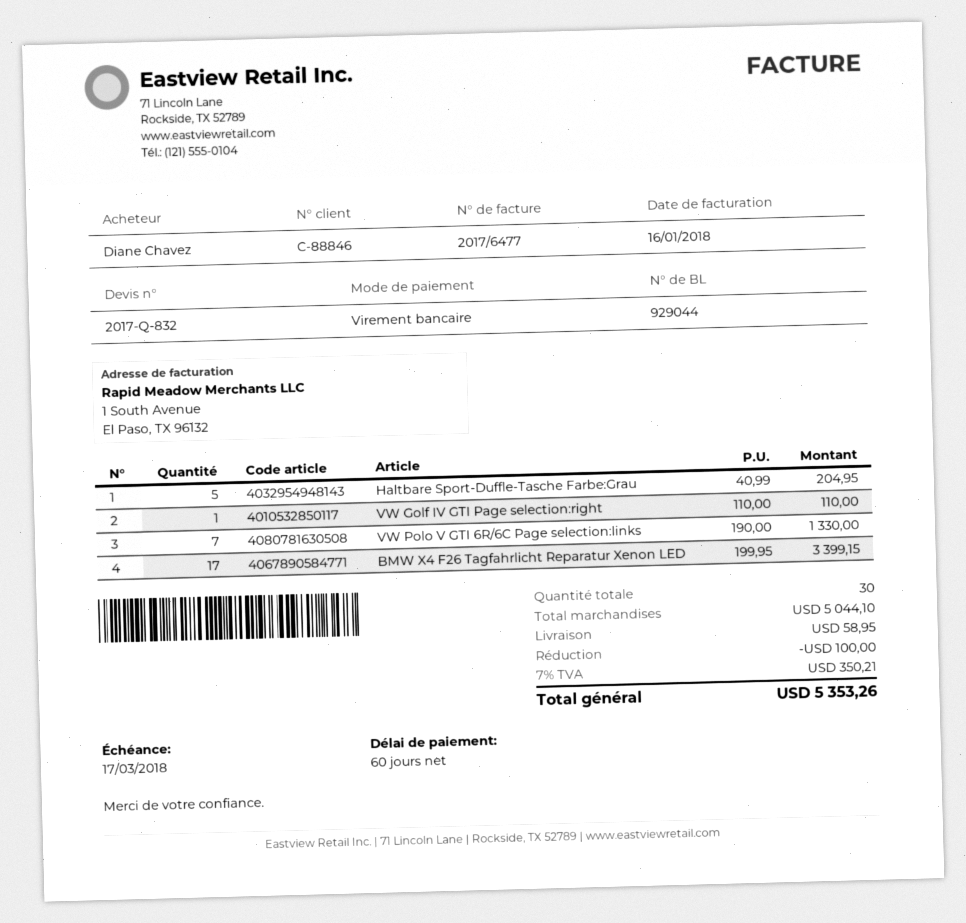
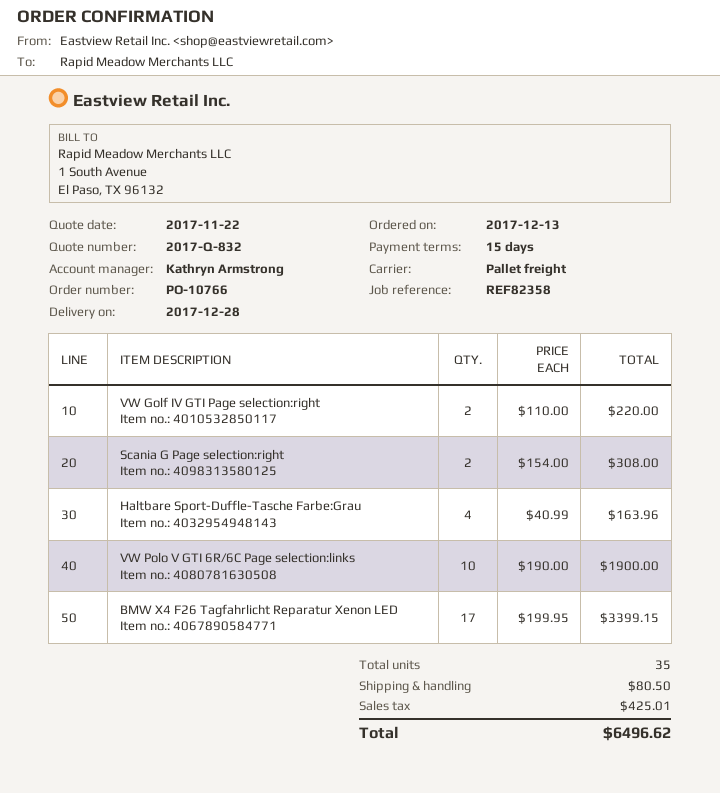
payment terms: 60 days -> 15 days
Haltbare Sport-Duffle-Tasche Farbe:Grau: 5 x 40.99 = 204.95 -> 4 x 40.99 = 163.96
VW Golf IV GTI Page selection:right: 1 x 110.00 = 110.00 -> 2 x 110.00 = 220.00
VW Polo V GTI 6R/6C Page selection:links: 7 x 190.00 = 1330.00 -> 10 x 190.00 = 1900.00
Scania G Page selection:right: none -> 2 x 154.00 = 308.00
total quantity: 30 -> 35
discount: 100.00 -> none
shipping: 58.95 -> 80.50
tax: 350.21 -> 425.01
total: 5353.26 -> 6496.62

